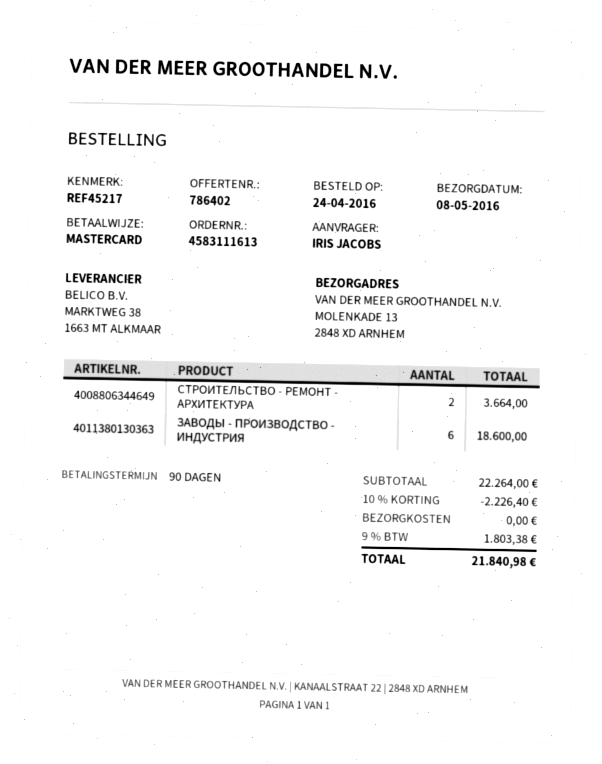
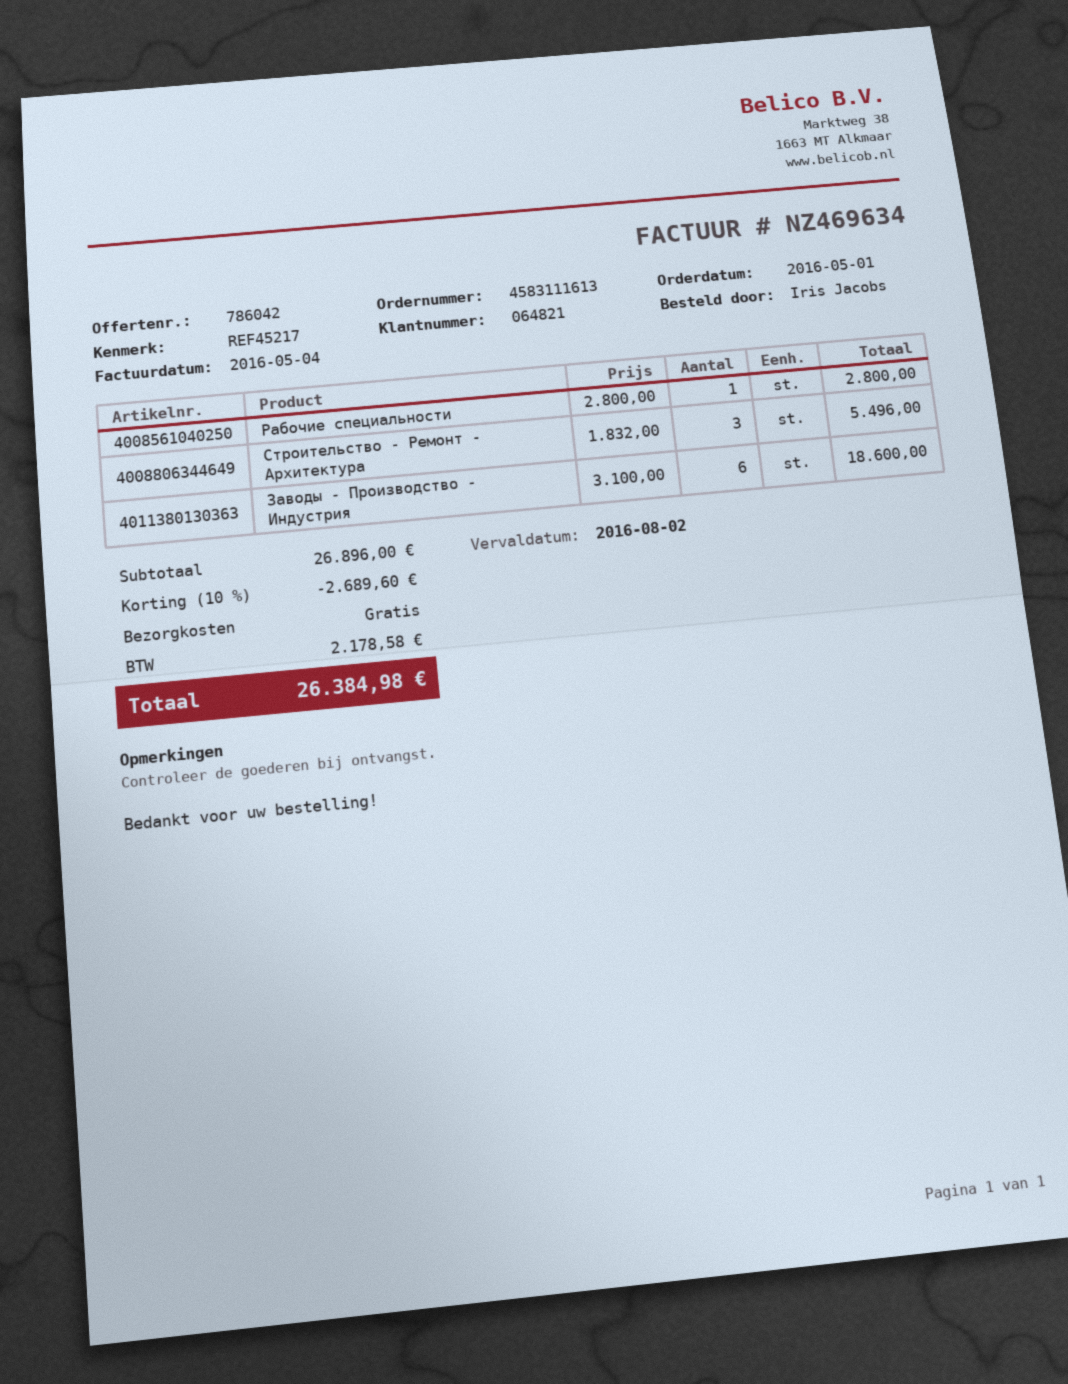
quote number: 786402 -> 786042
order date: 2016-04-24 -> 2016-05-01
СТРОИТЕЛЬСТВО - РЕМОНТ - АРХИТЕКТУРА: 2 for 3664.00 -> 3 for 5496.00
Рабочие специальности: none -> 1 for 2800.00
subtotal: 22264.00 -> 26896.00
discount: 10% = 2226.40 -> 10% = 2689.60
tax: 1803.38 -> 2178.58
total: 21840.98 -> 26384.98

